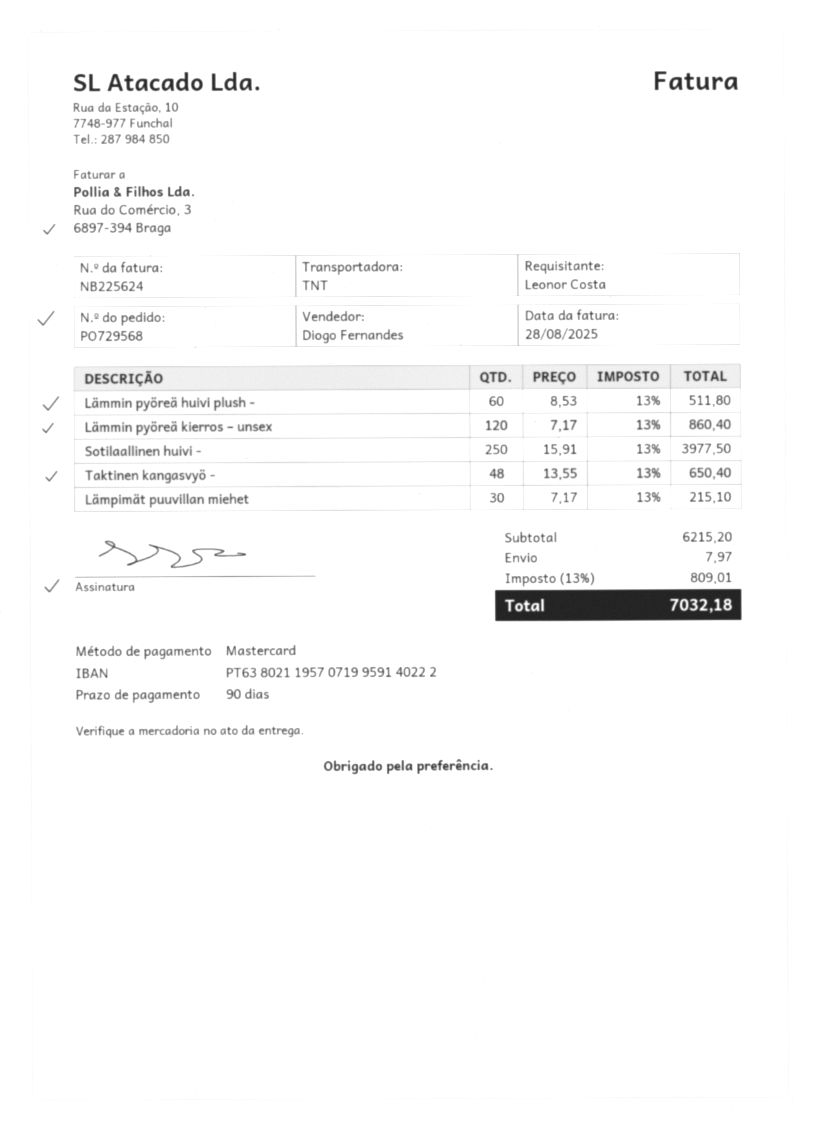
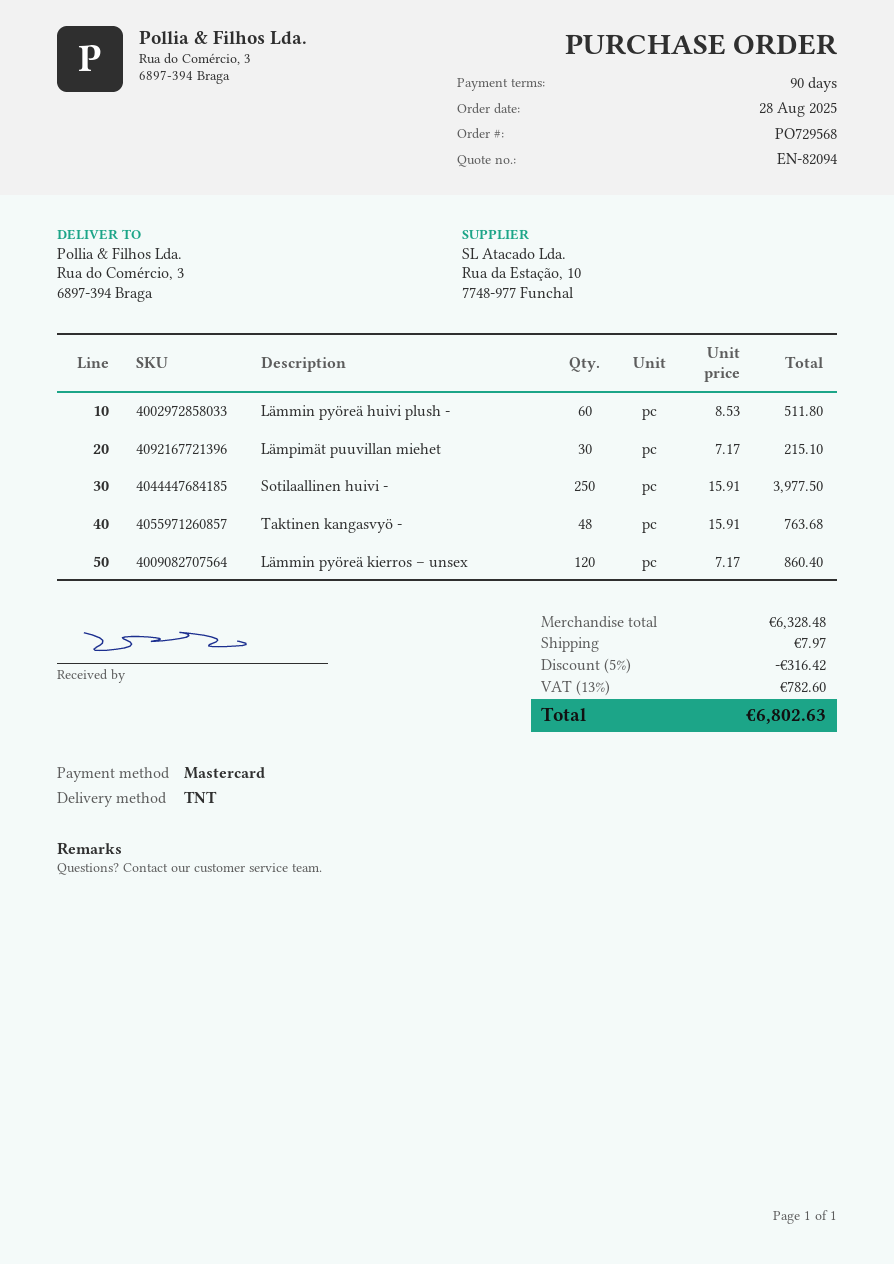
Taktinen kangasvyö -: 48 x 13.55 = 650.40 -> 48 x 15.91 = 763.68
subtotal: 6215.20 -> 6328.48
discount: none -> 5% = 316.42
tax: 13% = 809.01 -> 13% = 782.60
total: 7032.18 -> 6802.63

